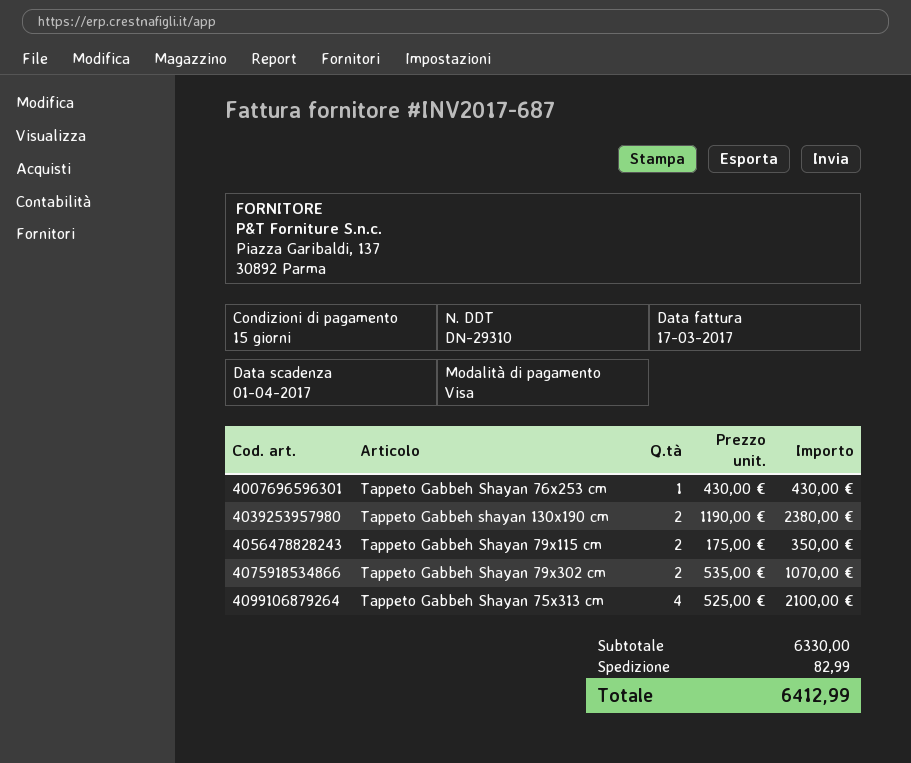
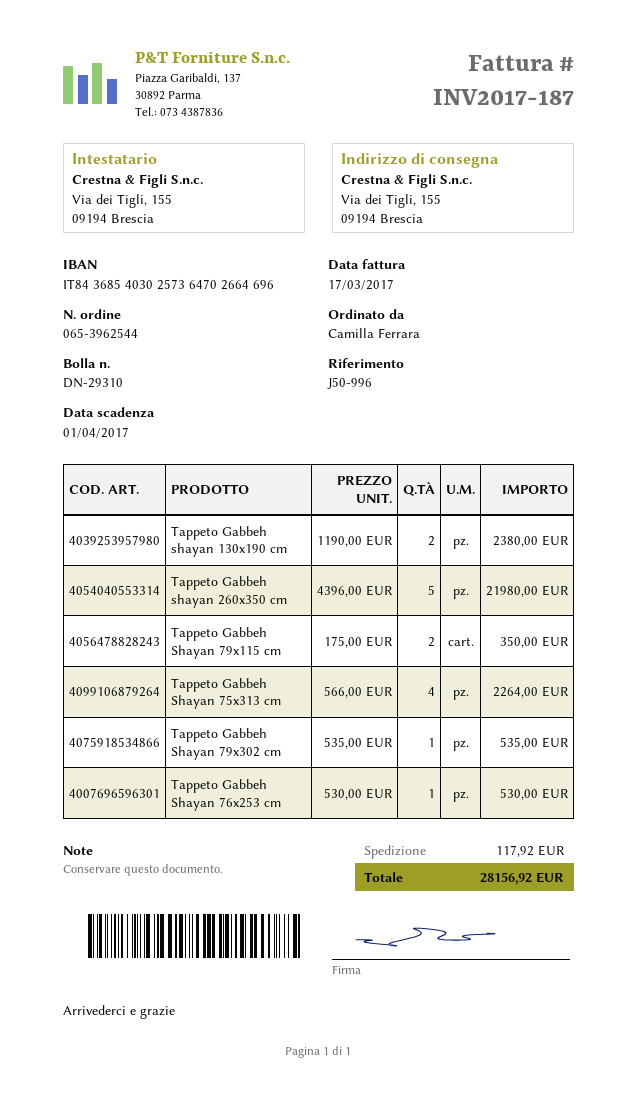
invoice number: INV2017-687 -> INV2017-187
Tappeto Gabbeh Shayan 76x253 cm: 1 x 430.00 = 430.00 -> 1 x 530.00 = 530.00
Tappeto Gabbeh Shayan 79x302 cm: 2 x 535.00 = 1070.00 -> 1 x 535.00 = 535.00
Tappeto Gabbeh Shayan 75x313 cm: 4 x 525.00 = 2100.00 -> 4 x 566.00 = 2264.00
Tappeto Gabbeh shayan 260x350 cm: none -> 5 x 4396.00 = 21980.00
shipping: 82.99 -> 117.92
total: 6412.99 -> 28156.92

